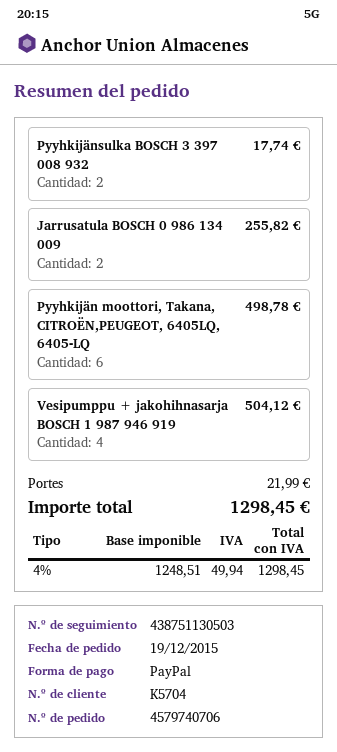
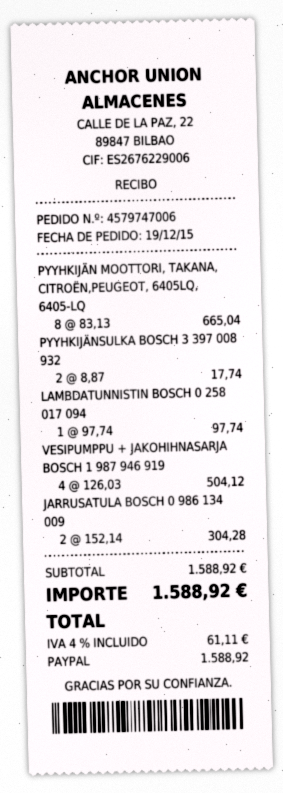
order number: 4579740706 -> 4579747006
Jarrusatula BOSCH 0 986 134 009: 2 for 255.82 -> 2 for 304.28
Pyyhkijän moottori, Takana, CITROËN,PEUGEOT, 6405LQ, 6405-LQ: 6 for 498.78 -> 8 for 665.04
LAMBDATUNNISTIN BOSCH 0 258 017 094: none -> 1 for 97.74
shipping: 21.99 -> none
tax: 4% = 49.94 -> 4% = 61.11
total: 1298.45 -> 1588.92

